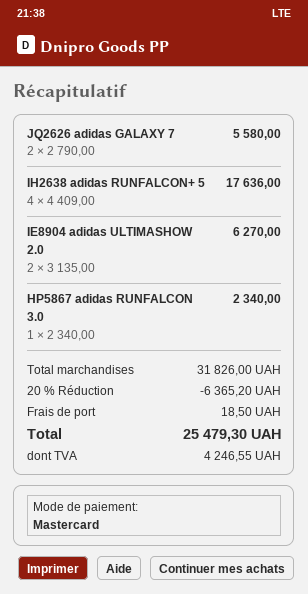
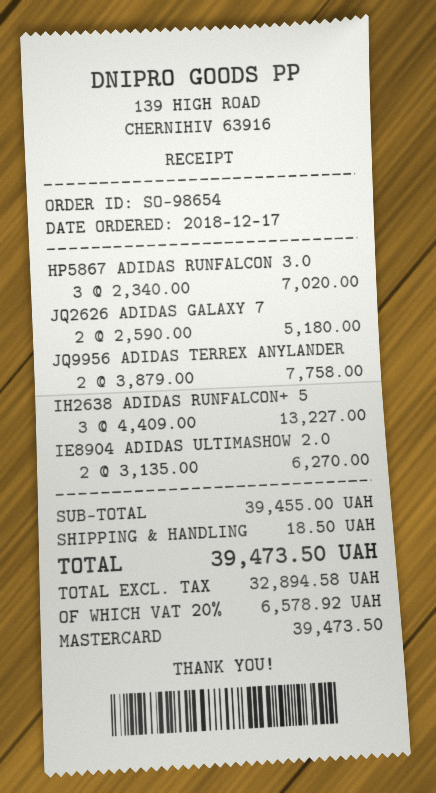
JQ2626 adidas GALAXY 7: 2 x 2790.00 = 5580.00 -> 2 x 2590.00 = 5180.00
IH2638 adidas RUNFALCON+ 5: 4 x 4409.00 = 17636.00 -> 3 x 4409.00 = 13227.00
HP5867 adidas RUNFALCON 3.0: 1 x 2340.00 = 2340.00 -> 3 x 2340.00 = 7020.00
JQ9956 ADIDAS TERREX ANYLANDER: none -> 2 x 3879.00 = 7758.00
subtotal: 31826.00 -> 39455.00
discount: 20% = 6365.20 -> none
tax: 4246.55 -> 6578.92
total: 25479.30 -> 39473.50

